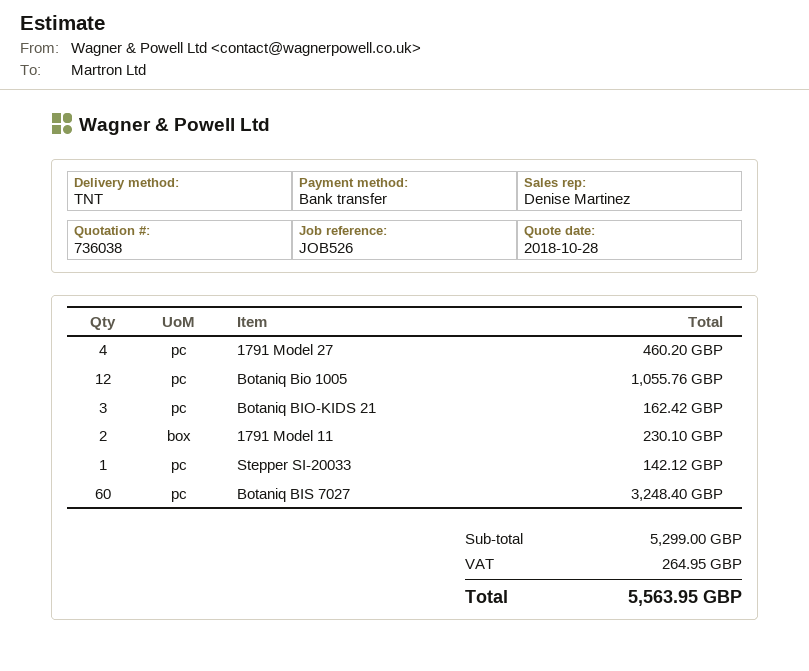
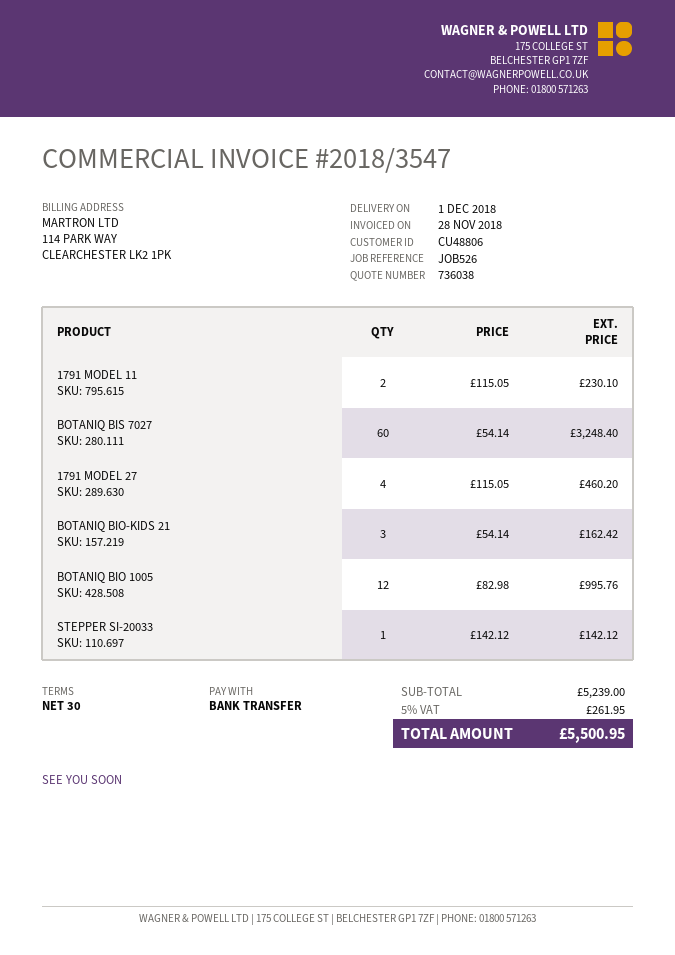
Botaniq Bio 1005: 12 for 1055.76 -> 12 for 995.76
subtotal: 5299.00 -> 5239.00
tax: 264.95 -> 261.95
total: 5563.95 -> 5500.95

